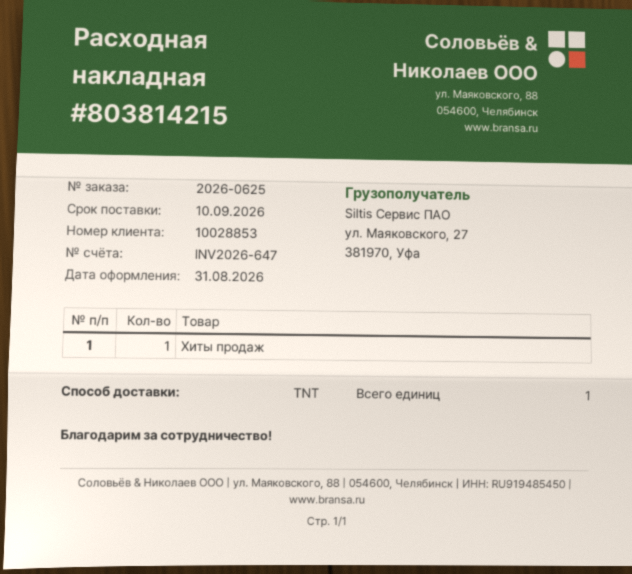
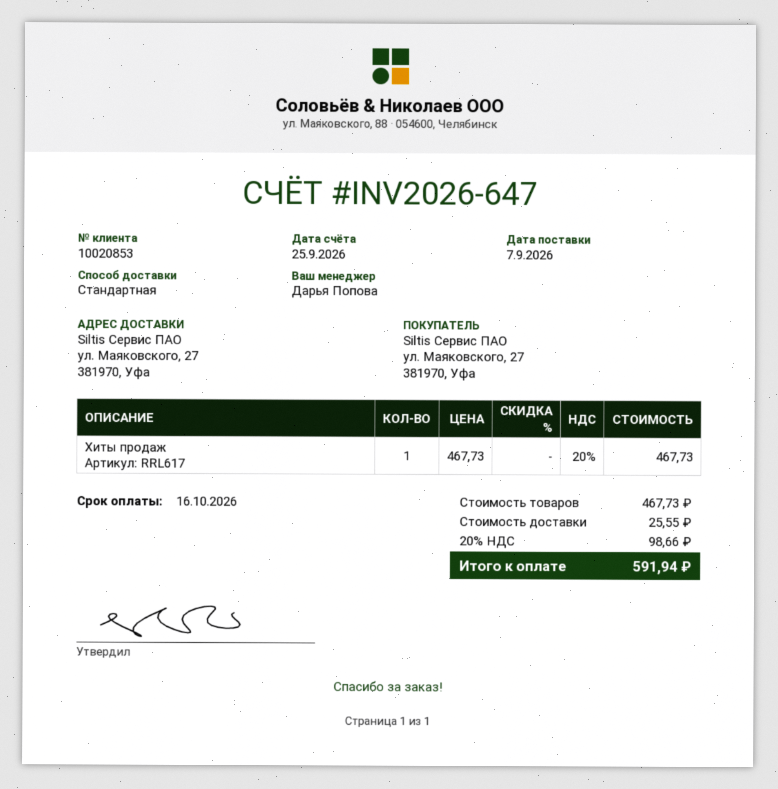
delivery date: 2026-09-10 -> 2026-09-07
customer number: 10028853 -> 10020853
shipping method: TNT -> standard

